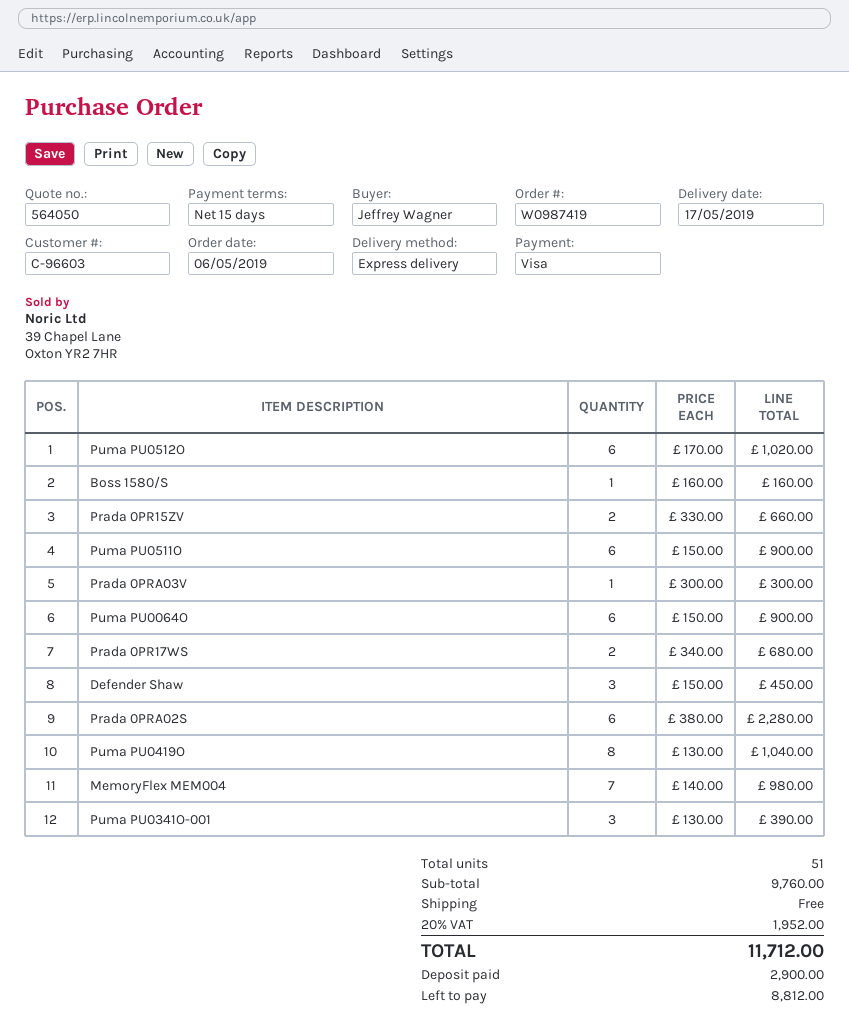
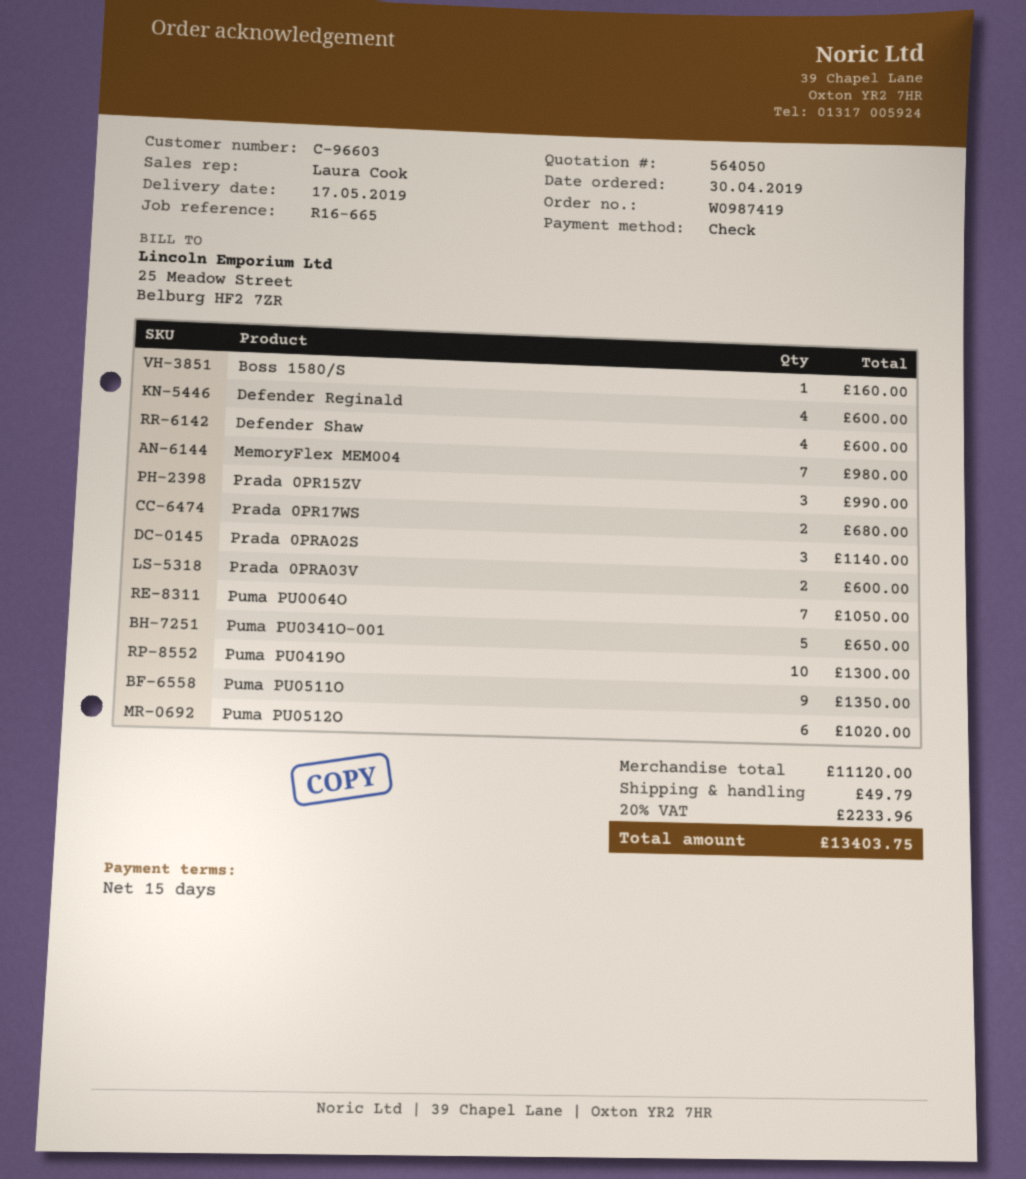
order date: 2019-05-06 -> 2019-04-30
payment method: Visa -> cheque
Prada 0PR15ZV: 2 for 660.00 -> 3 for 990.00
Puma PU0511O: 6 for 900.00 -> 9 for 1350.00
Prada 0PRA03V: 1 for 300.00 -> 2 for 600.00
Puma PU0064O: 6 for 900.00 -> 7 for 1050.00
Defender Shaw: 3 for 450.00 -> 4 for 600.00
Prada 0PRA02S: 6 for 2280.00 -> 3 for 1140.00
Puma PU0419O: 8 for 1040.00 -> 10 for 1300.00
Puma PU0341O-001: 3 for 390.00 -> 5 for 650.00
Defender Reginald: none -> 4 for 600.00
subtotal: 9760.00 -> 11120.00
shipping: 0.00 -> 49.79
tax: 20% = 1952.00 -> 20% = 2233.96
total: 11712.00 -> 13403.75

